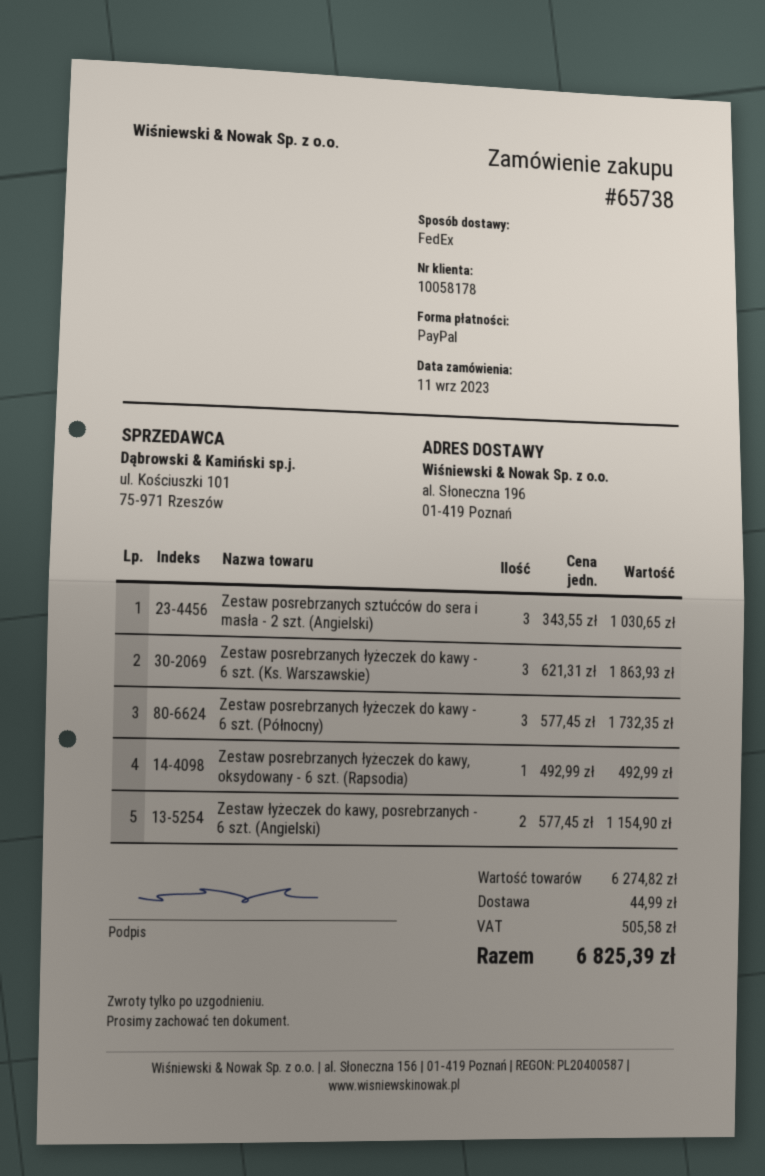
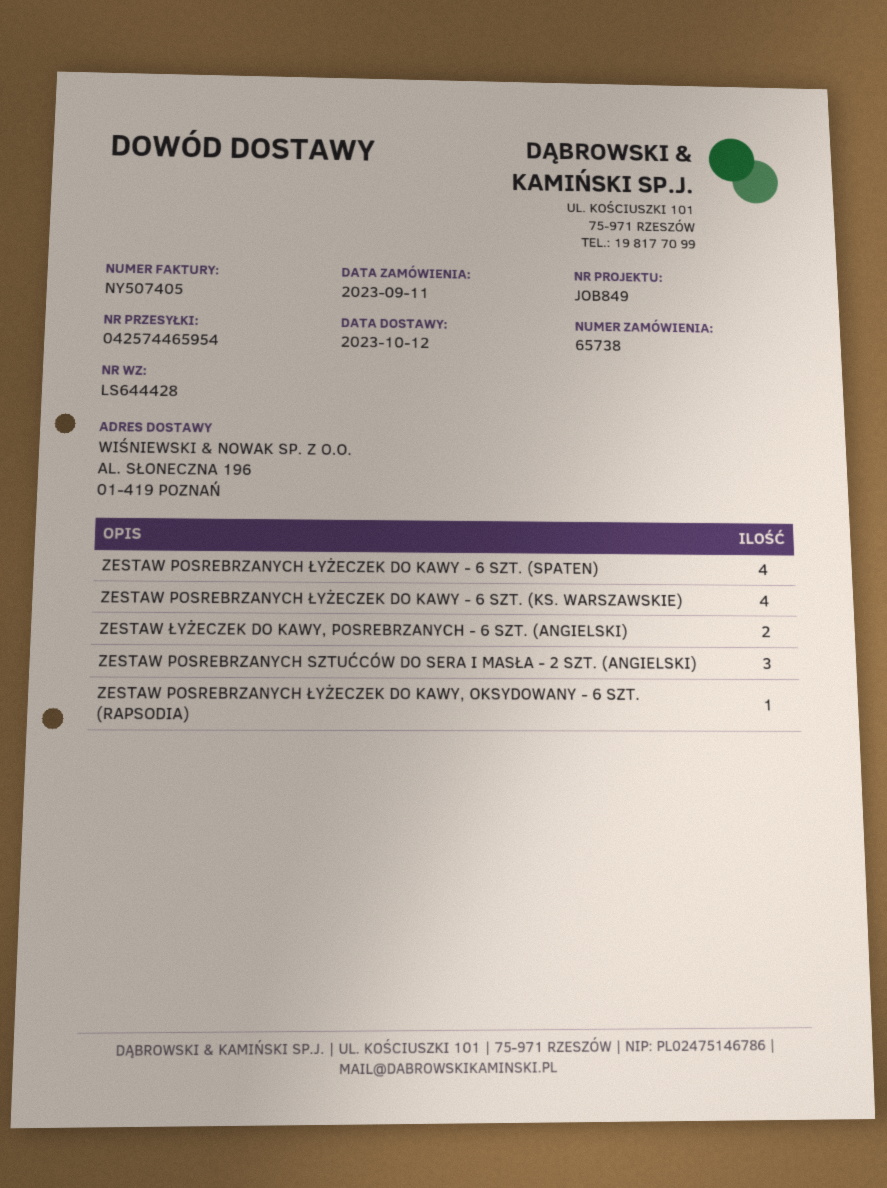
Zestaw posrebrzanych łyżeczek do kawy - 6 szt. (Ks. Warszawskie): 3 -> 4
Zestaw posrebrzanych łyżeczek do kawy - 6 szt. (Północny): 3 -> none
ZESTAW POSREBRZANYCH ŁYŻECZEK DO KAWY - 6 SZT. (SPATEN): none -> 4

